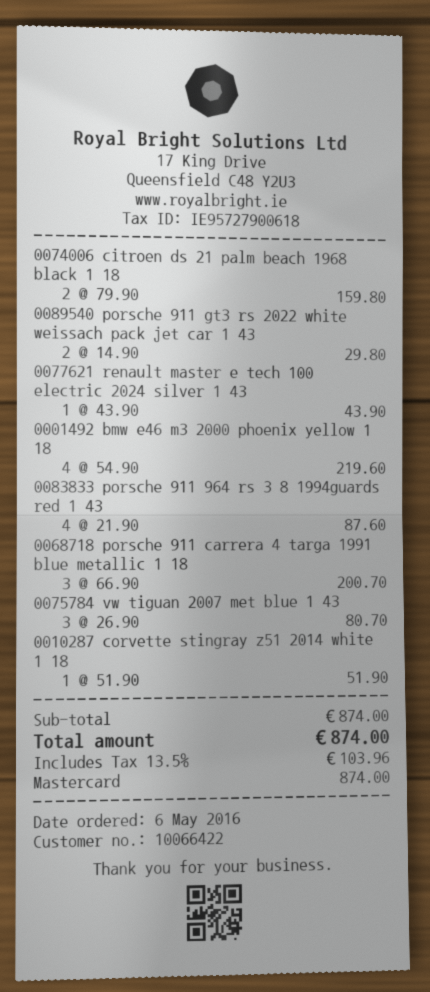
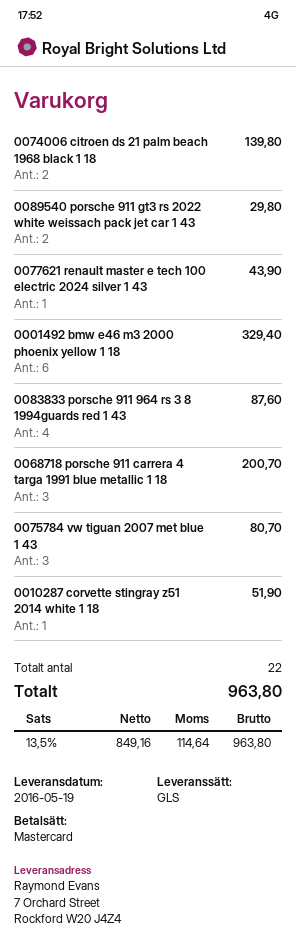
0074006 citroen ds 21 palm beach 1968 black 1 18: 2 for 159.80 -> 2 for 139.80
0001492 bmw e46 m3 2000 phoenix yellow 1 18: 4 for 219.60 -> 6 for 329.40
tax: 13.5% = 103.96 -> 13.5% = 114.64
total: 874.00 -> 963.80

